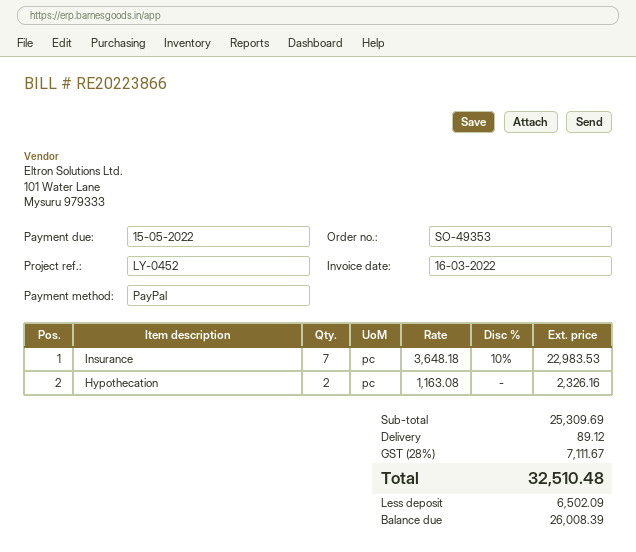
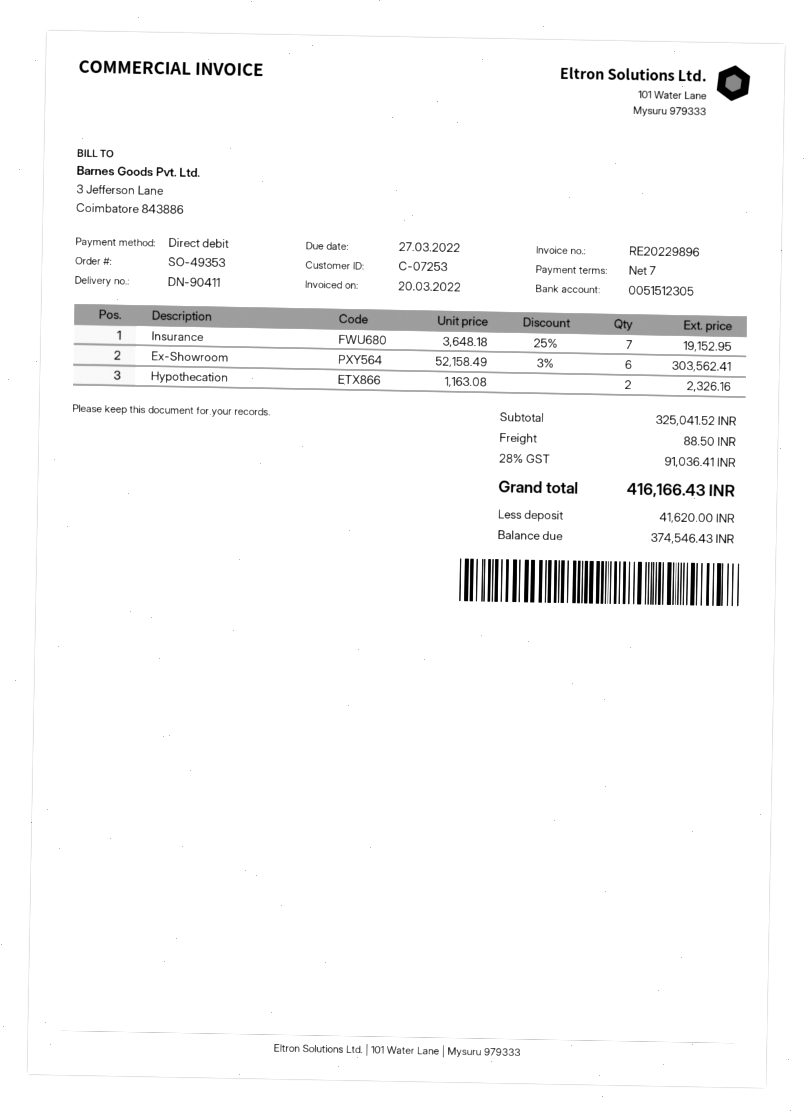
invoice number: RE20223866 -> RE20229896
invoice date: 2022-03-16 -> 2022-03-20
due date: 2022-05-15 -> 2022-03-27
payment method: PayPal -> direct debit
Insurance: 7 x 3648.18 - 10% = 22983.53 -> 7 x 3648.18 - 25% = 19152.95
Ex-Showroom: none -> 6 x 52158.49 - 3% = 303562.41
subtotal: 25309.69 -> 325041.52
shipping: 89.12 -> 88.50
tax: 28% = 7111.67 -> 28% = 91036.41
total: 32510.48 -> 416166.43
deposit: 6502.09 -> 41620.00
balance: 26008.39 -> 374546.43

